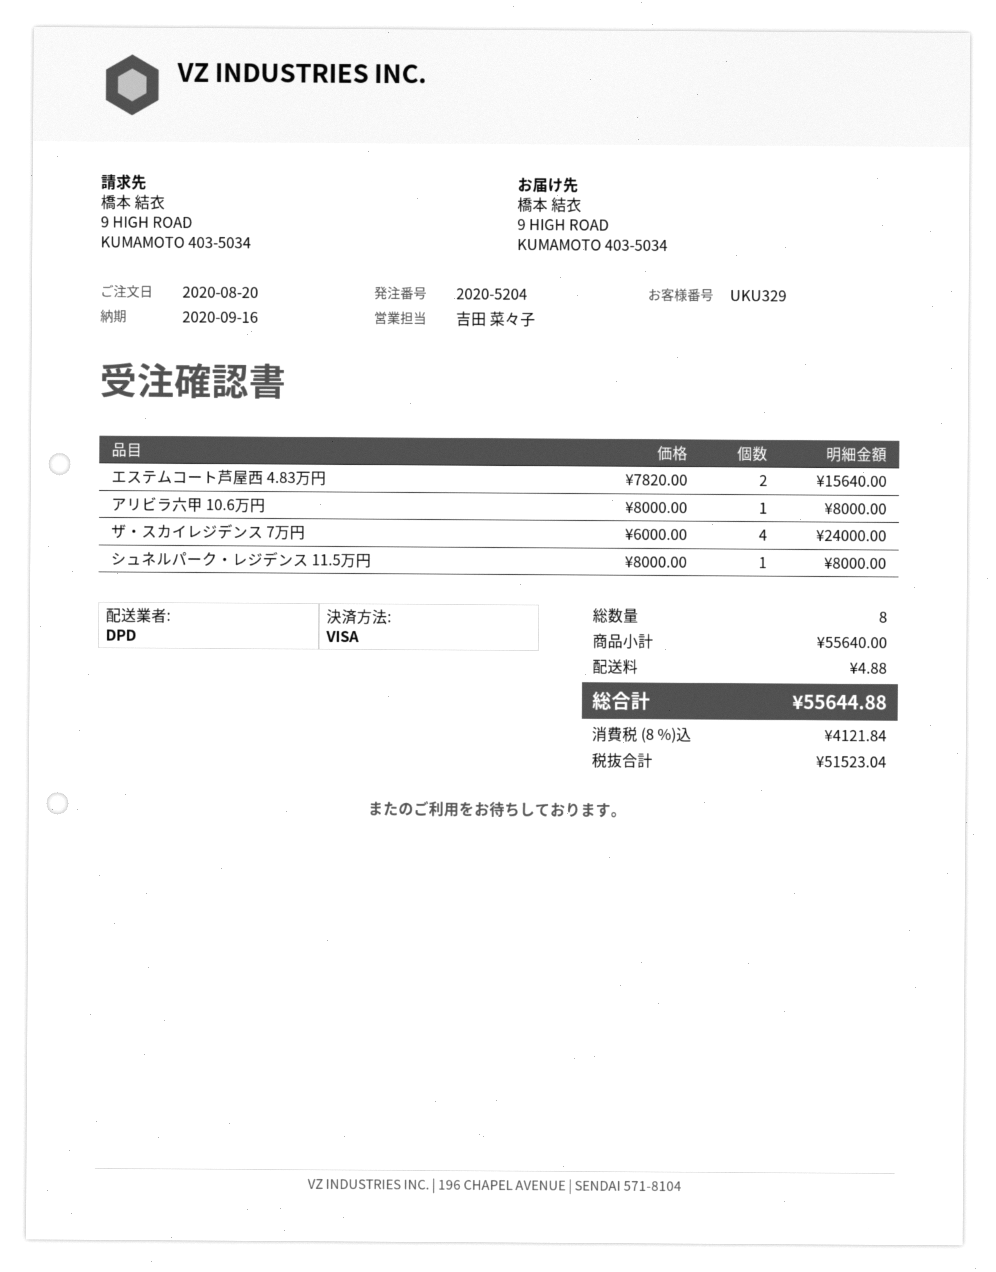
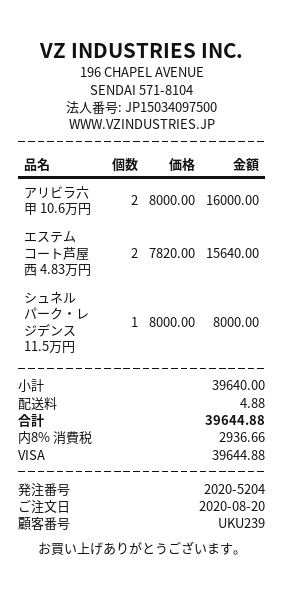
customer number: UKU329 -> UKU239
アリビラ六甲 10.6万円: 1 x 8000.00 = 8000.00 -> 2 x 8000.00 = 16000.00
ザ・スカイレジデンス 7万円: 4 x 6000.00 = 24000.00 -> none
subtotal: 55640.00 -> 39640.00
tax: 8% = 4121.84 -> 8% = 2936.66
total: 55644.88 -> 39644.88

